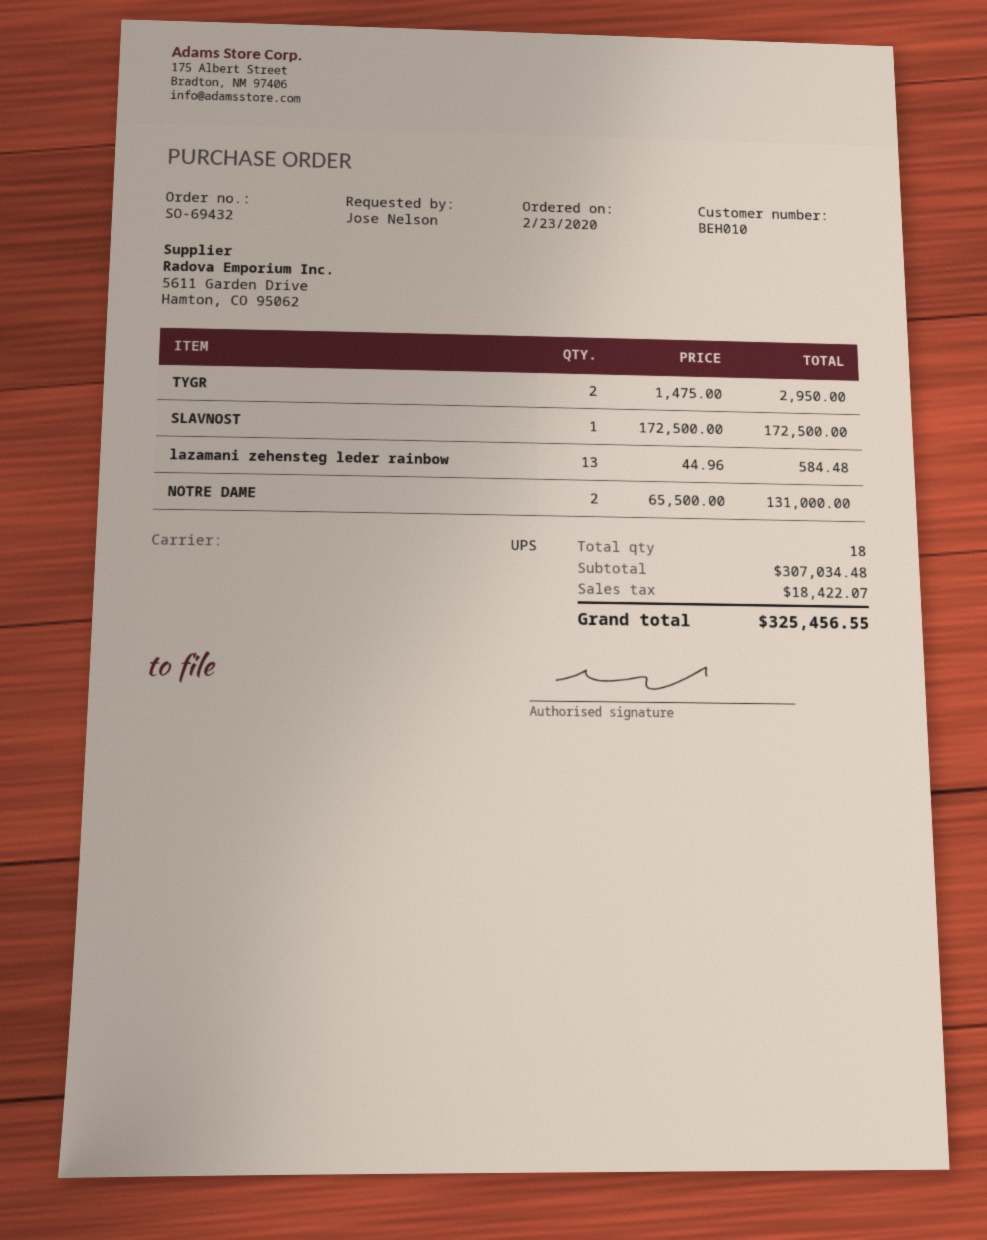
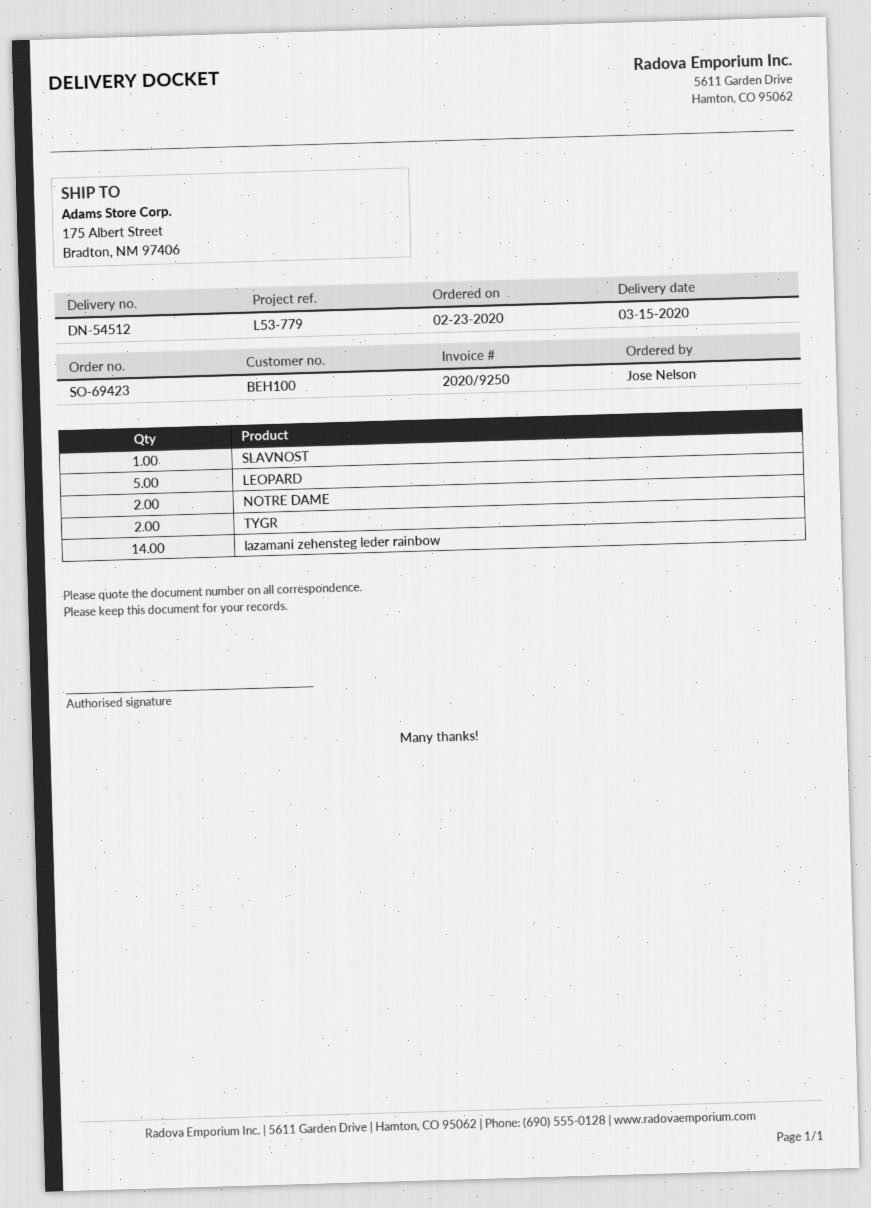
order number: SO-69432 -> SO-69423
customer number: BEH010 -> BEH100
lazamani zehensteg leder rainbow: 13 -> 14
LEOPARD: none -> 5

